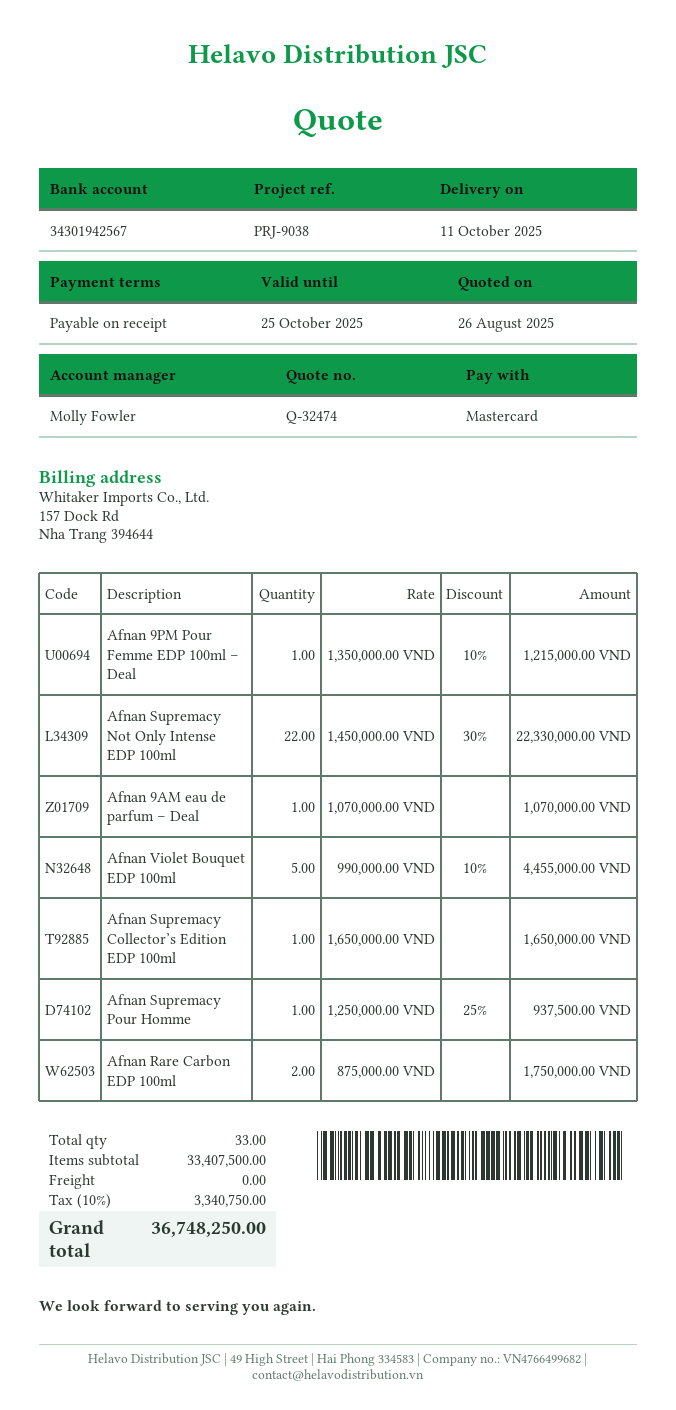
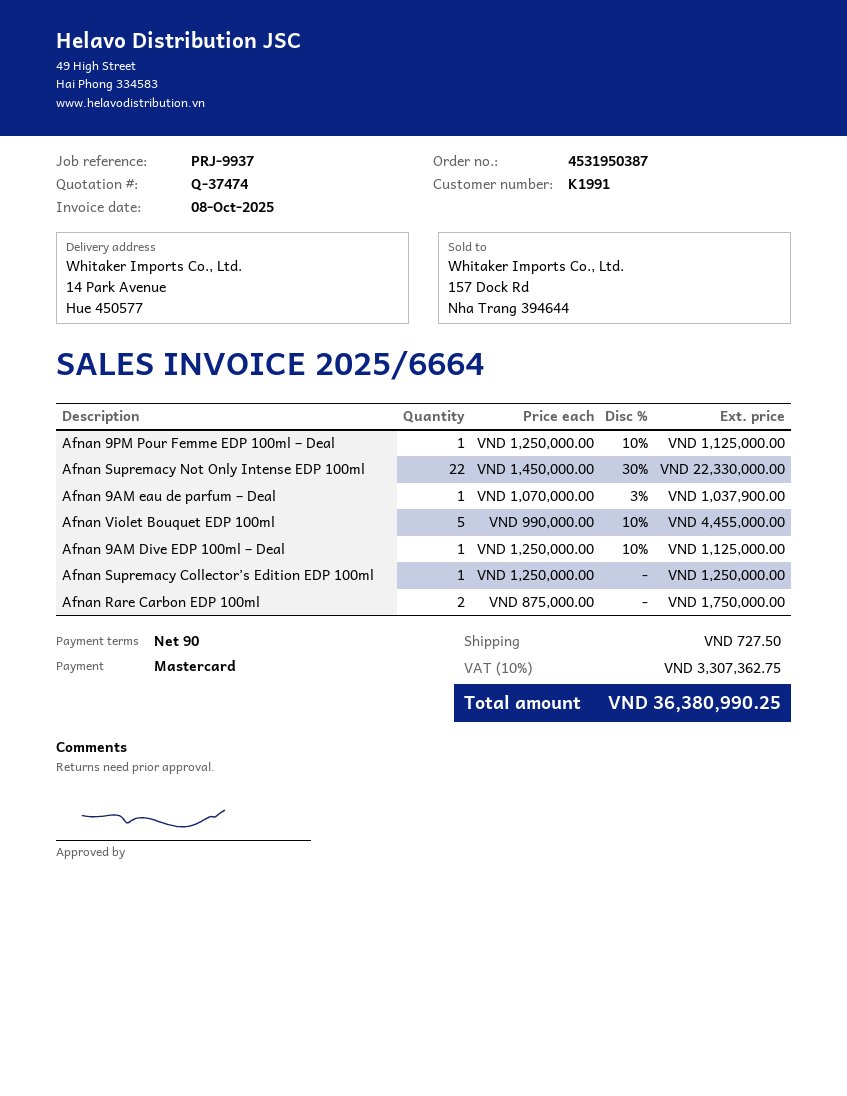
quote number: Q-32474 -> Q-37474
payment terms: on receipt -> 90 days
reference: PRJ-9038 -> PRJ-9937
Afnan 9PM Pour Femme EDP 100ml – Deal: 1 x 1350000.00 - 10% = 1215000.00 -> 1 x 1250000.00 - 10% = 1125000.00
Afnan 9AM eau de parfum – Deal: 1 x 1070000.00 = 1070000.00 -> 1 x 1070000.00 - 3% = 1037900.00
Afnan Supremacy Collector’s Edition EDP 100ml: 1 x 1650000.00 = 1650000.00 -> 1 x 1250000.00 = 1250000.00
Afnan Supremacy Pour Homme: 1 x 1250000.00 - 25% = 937500.00 -> none
Afnan 9AM Dive EDP 100ml – Deal: none -> 1 x 1250000.00 - 10% = 1125000.00
shipping: 0.00 -> 727.50
tax: 10% = 3340750.00 -> 10% = 3307362.75
total: 36748250.00 -> 36380990.25

